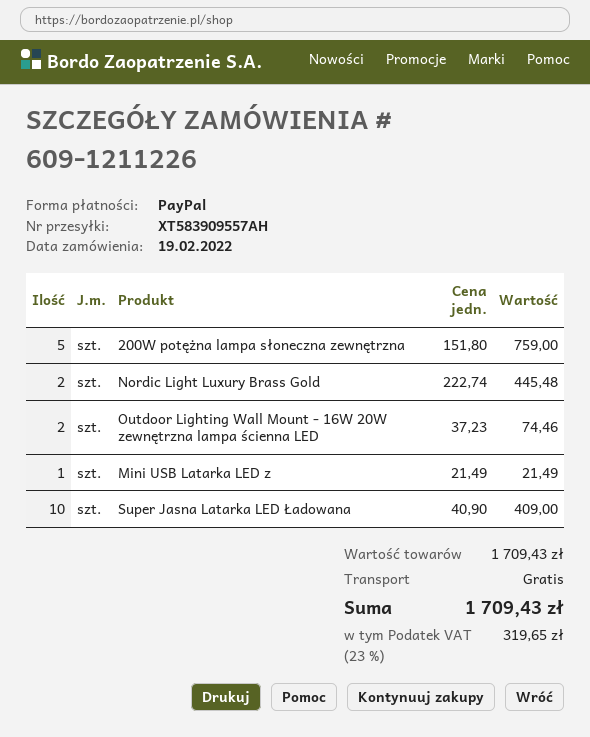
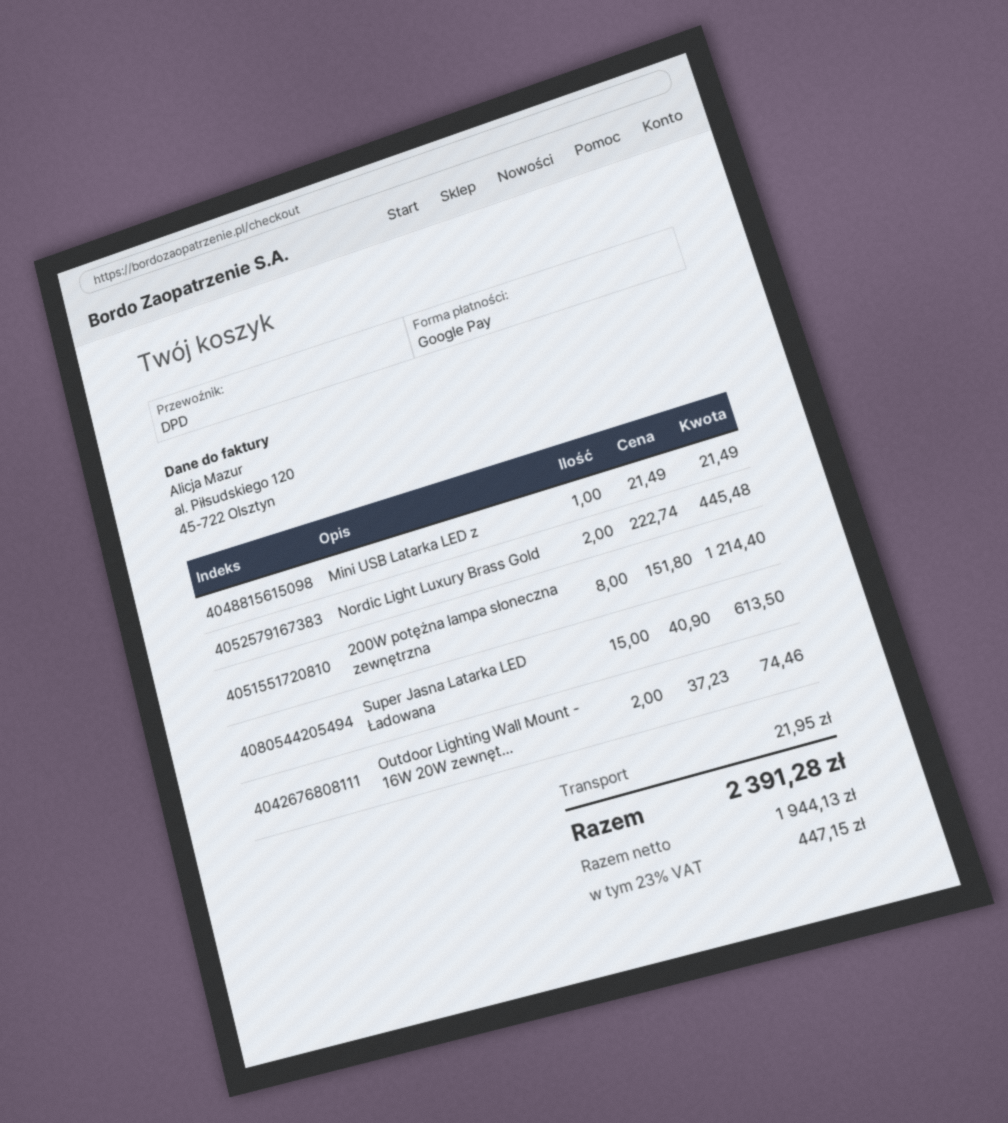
payment method: PayPal -> Google Pay
200W potężna lampa słoneczna zewnętrzna: 5 x 151.80 = 759.00 -> 8 x 151.80 = 1214.40
Super Jasna Latarka LED Ładowana: 10 x 40.90 = 409.00 -> 15 x 40.90 = 613.50
shipping: 0.00 -> 21.95
tax: 23% = 319.65 -> 23% = 447.15
total: 1709.43 -> 2391.28

